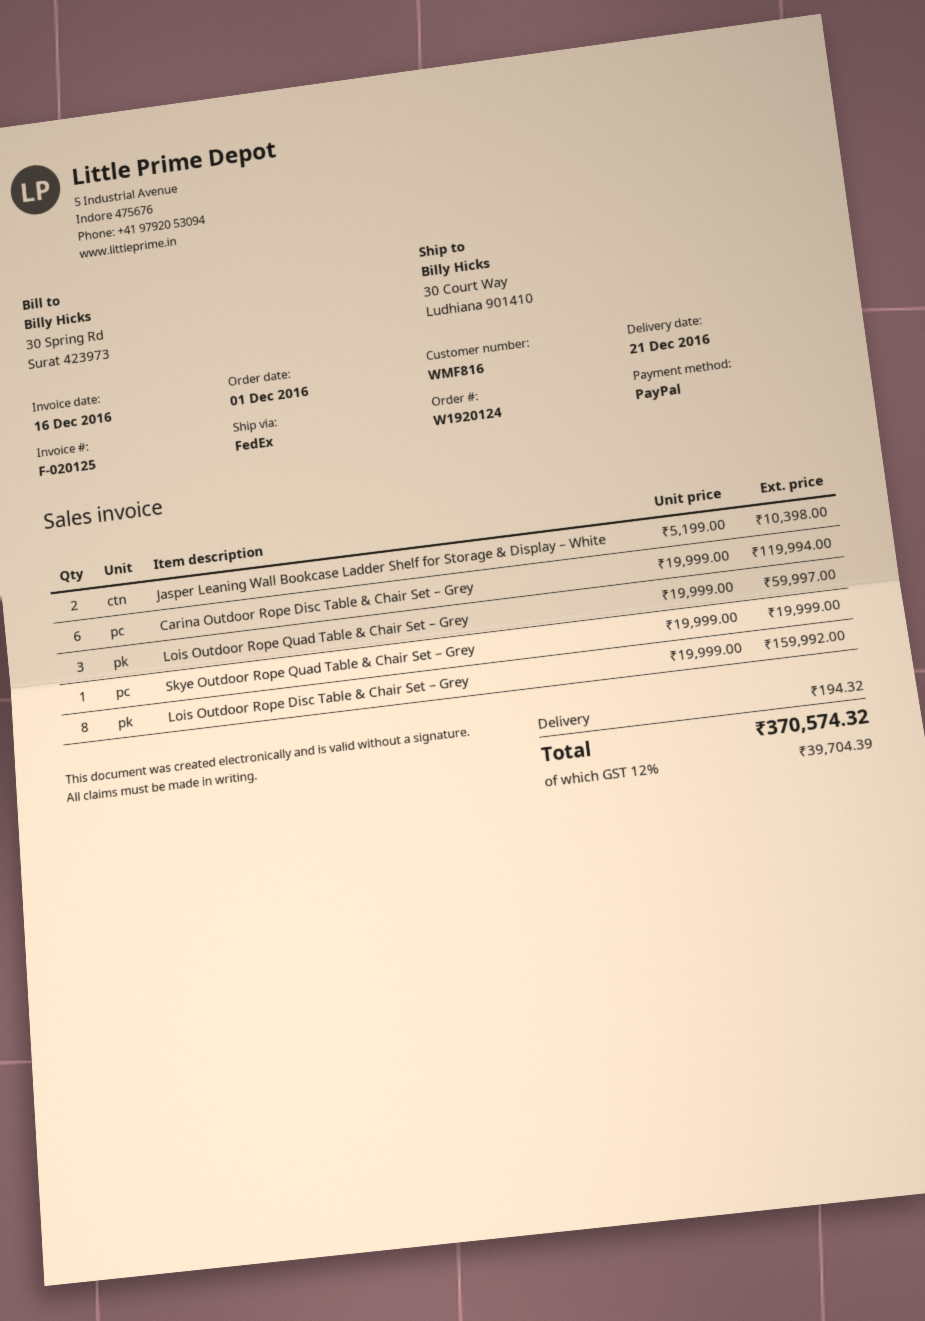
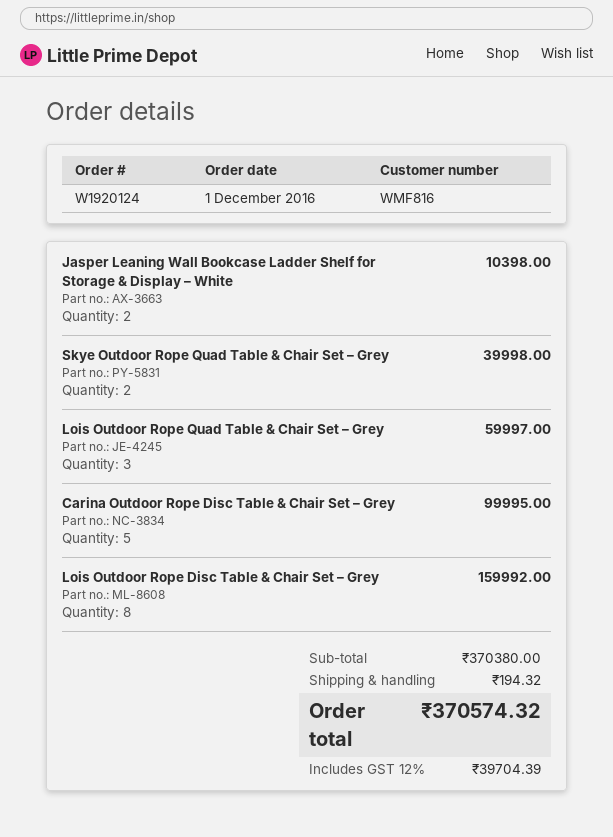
Carina Outdoor Rope Disc Table & Chair Set – Grey: 6 for 119994.00 -> 5 for 99995.00
Skye Outdoor Rope Quad Table & Chair Set – Grey: 1 for 19999.00 -> 2 for 39998.00

